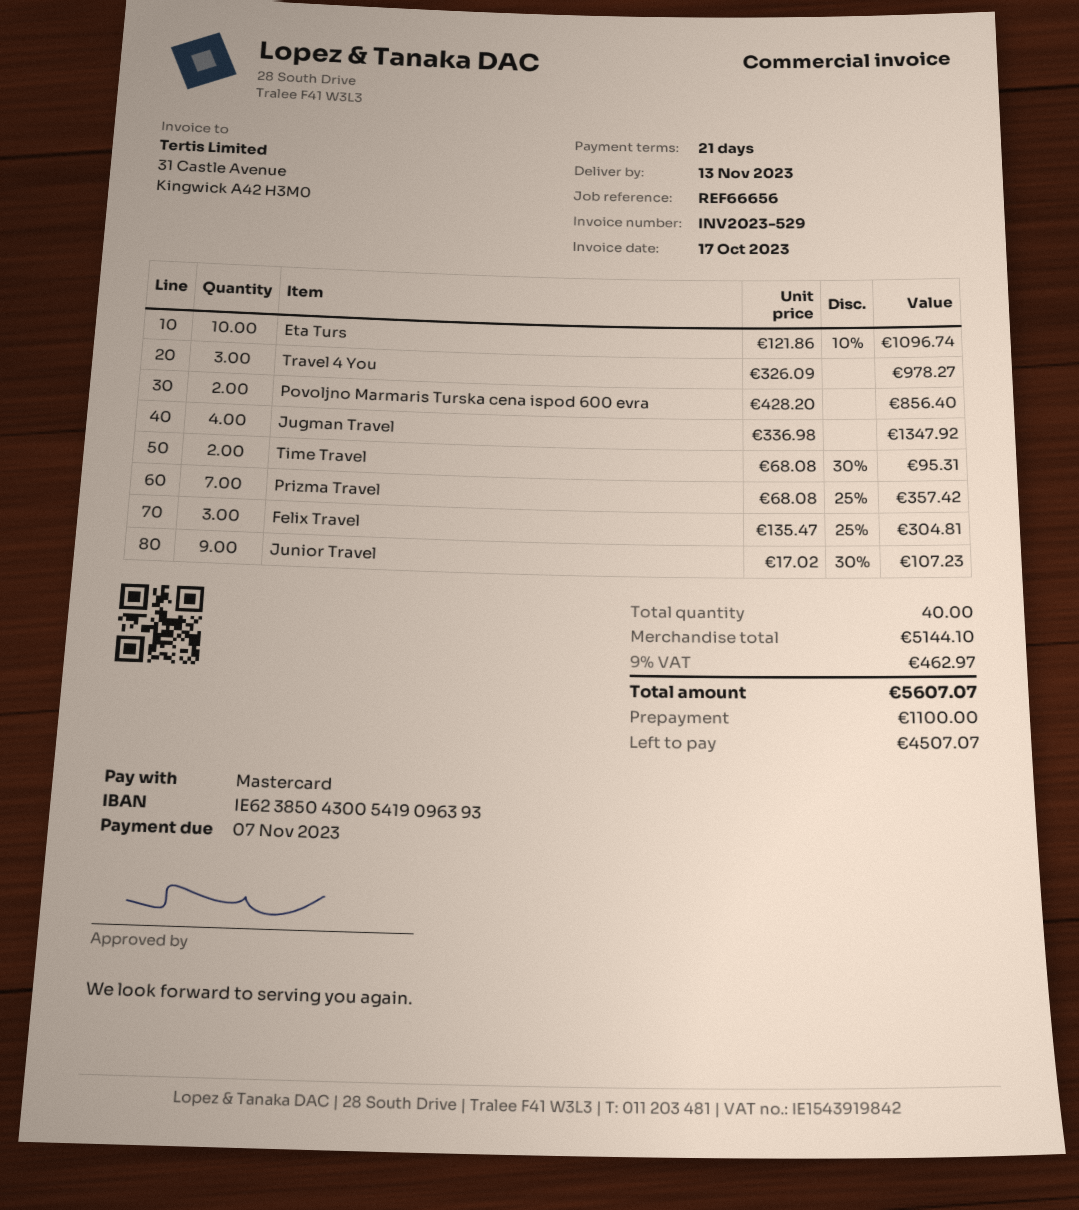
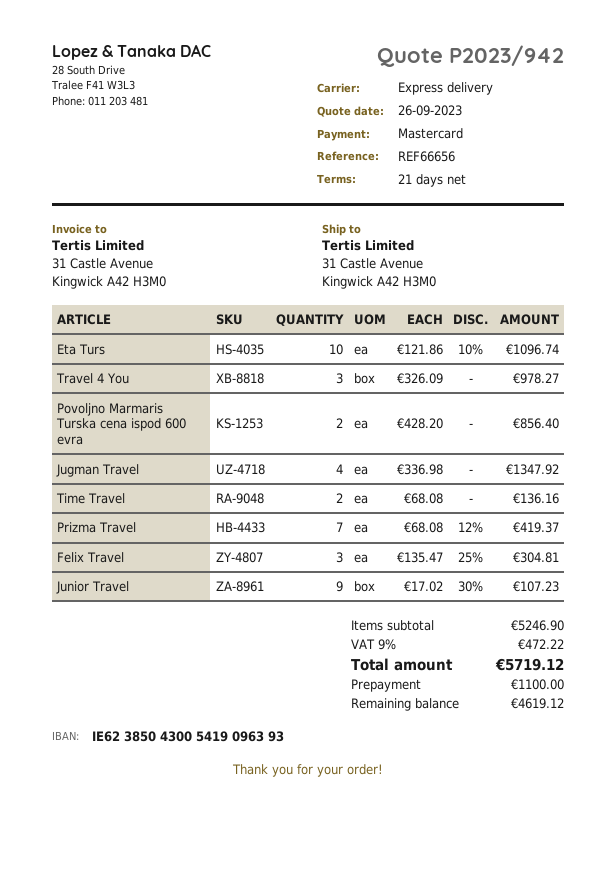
Time Travel: 2 x 68.08 - 30% = 95.31 -> 2 x 68.08 = 136.16
Prizma Travel: 7 x 68.08 - 25% = 357.42 -> 7 x 68.08 - 12% = 419.37
subtotal: 5144.10 -> 5246.90
tax: 9% = 462.97 -> 9% = 472.22
total: 5607.07 -> 5719.12
balance: 4507.07 -> 4619.12

